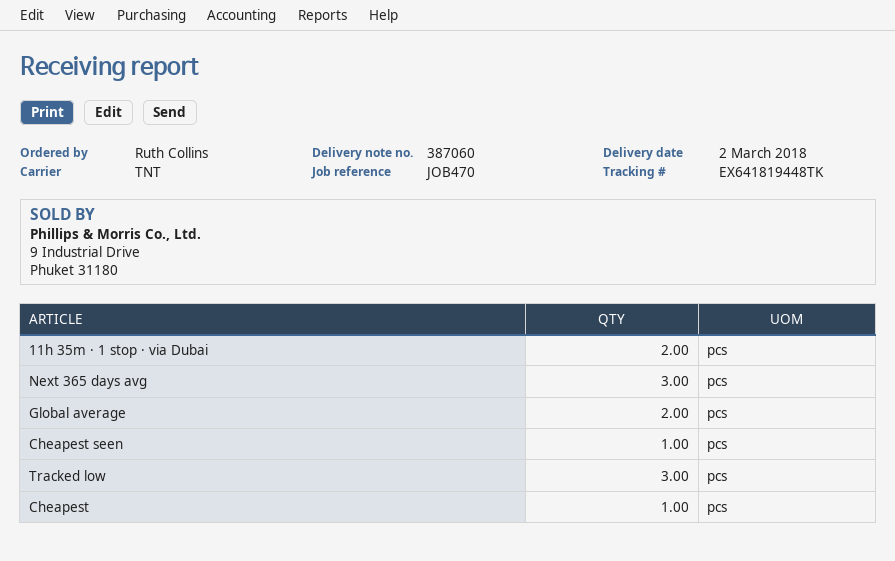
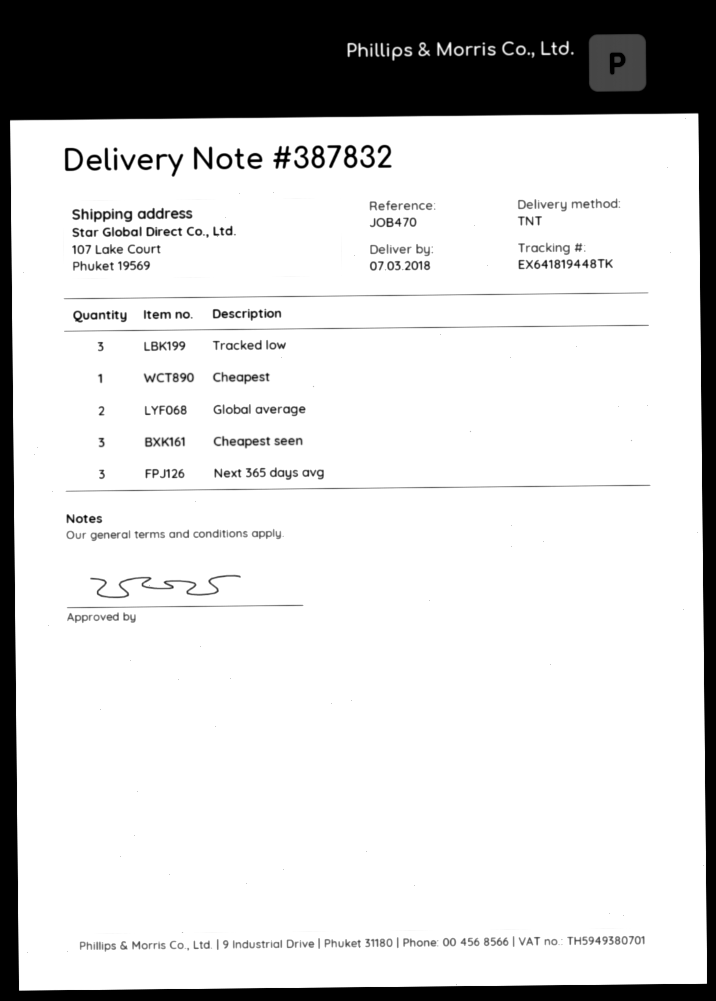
delivery note number: 387060 -> 387832
delivery date: 2018-03-02 -> 2018-03-07
11h 35m · 1 stop · via Dubai: 2 -> none
Cheapest seen: 1 -> 3

